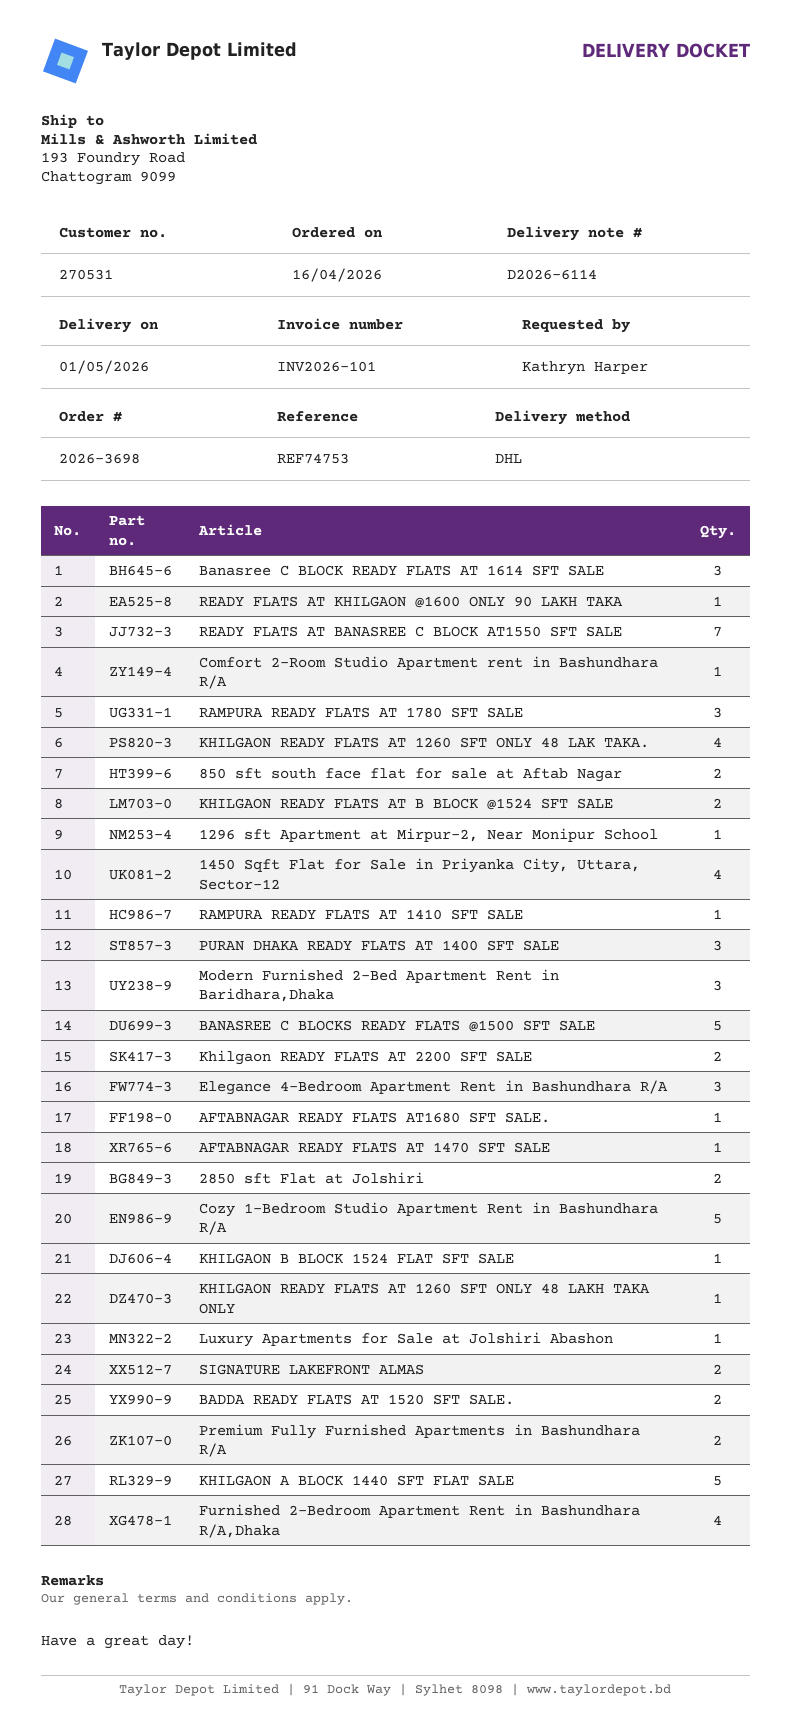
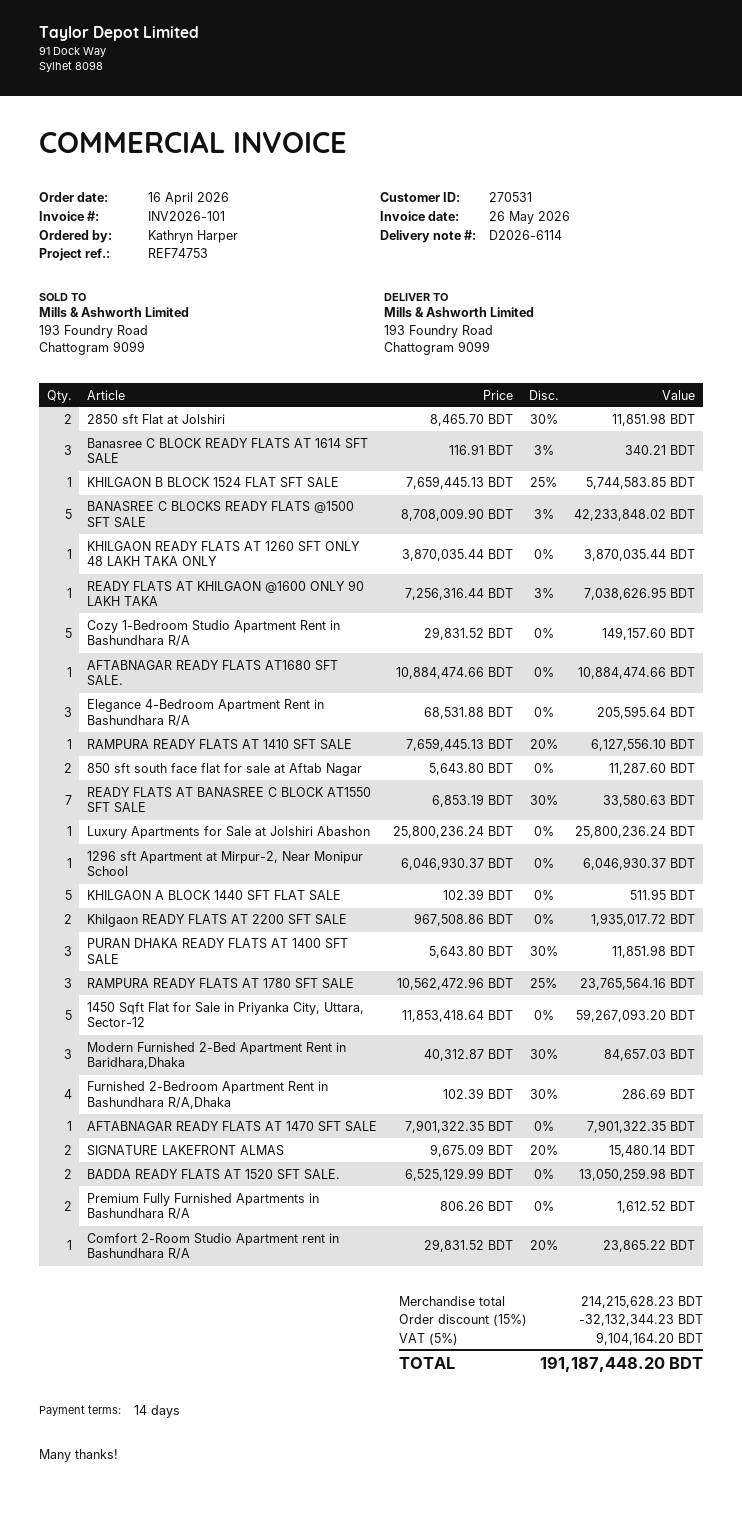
KHILGAON READY FLATS AT 1260 SFT ONLY 48 LAK TAKA.: 4 -> none
KHILGAON READY FLATS AT B BLOCK @1524 SFT SALE: 2 -> none
1450 Sqft Flat for Sale in Priyanka City, Uttara, Sector-12: 4 -> 5

